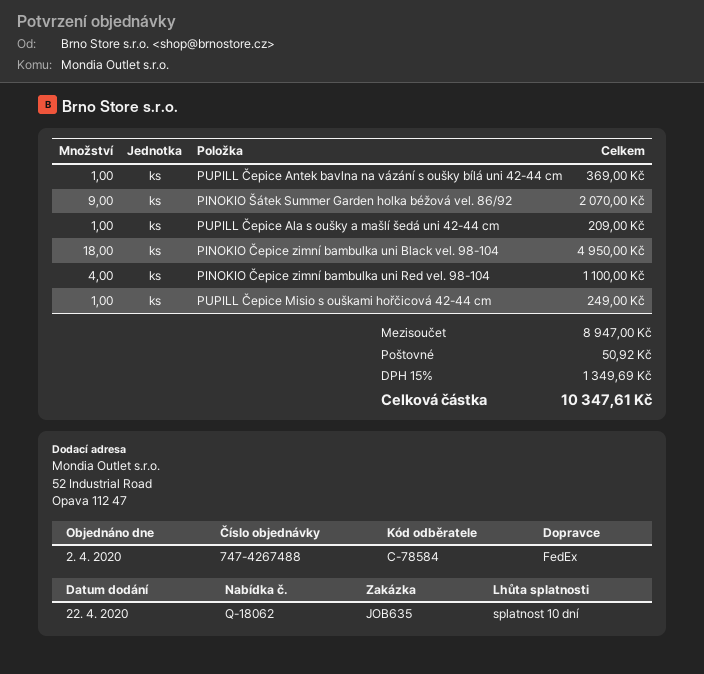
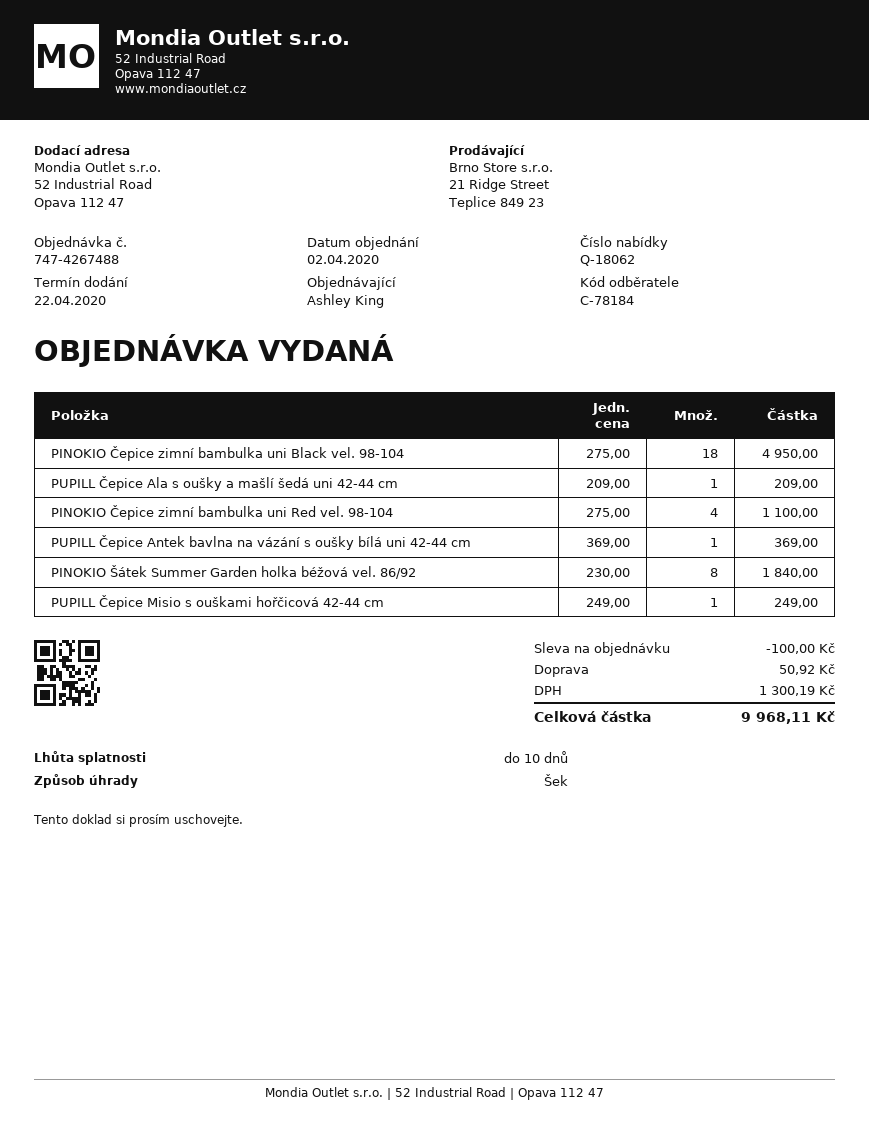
customer number: C-78584 -> C-78184
PINOKIO Šátek Summer Garden holka béžová vel. 86/92: 9 for 2070.00 -> 8 for 1840.00
discount: none -> 100.00
tax: 1349.69 -> 1300.19
total: 10347.61 -> 9968.11

